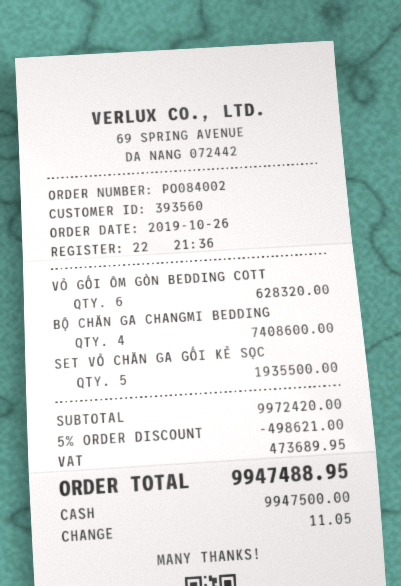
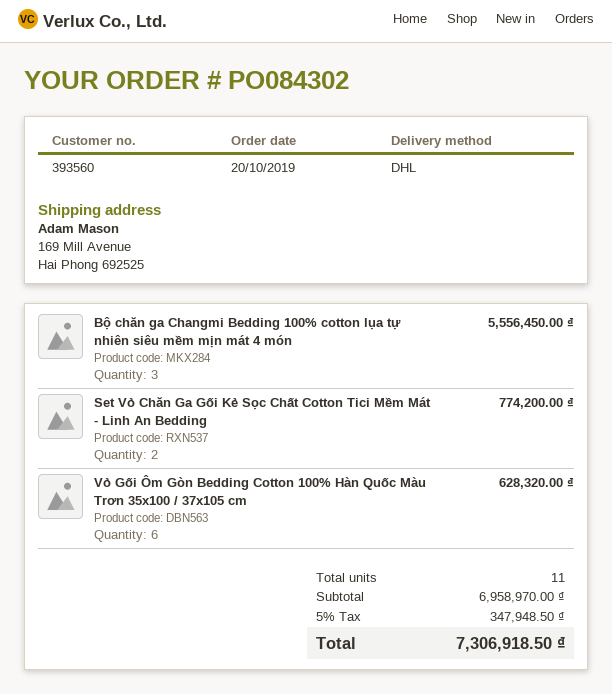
order number: PO084002 -> PO084302
order date: 2019-10-26 -> 2019-10-20
BỘ CHĂN GA CHANGMI BEDDING: 4 for 7408600.00 -> 3 for 5556450.00
SET VỎ CHĂN GA GỐI KẺ SỌC: 5 for 1935500.00 -> 2 for 774200.00
subtotal: 9972420.00 -> 6958970.00
discount: 5% = 498621.00 -> none
tax: 473689.95 -> 347948.50
total: 9947488.95 -> 7306918.50

